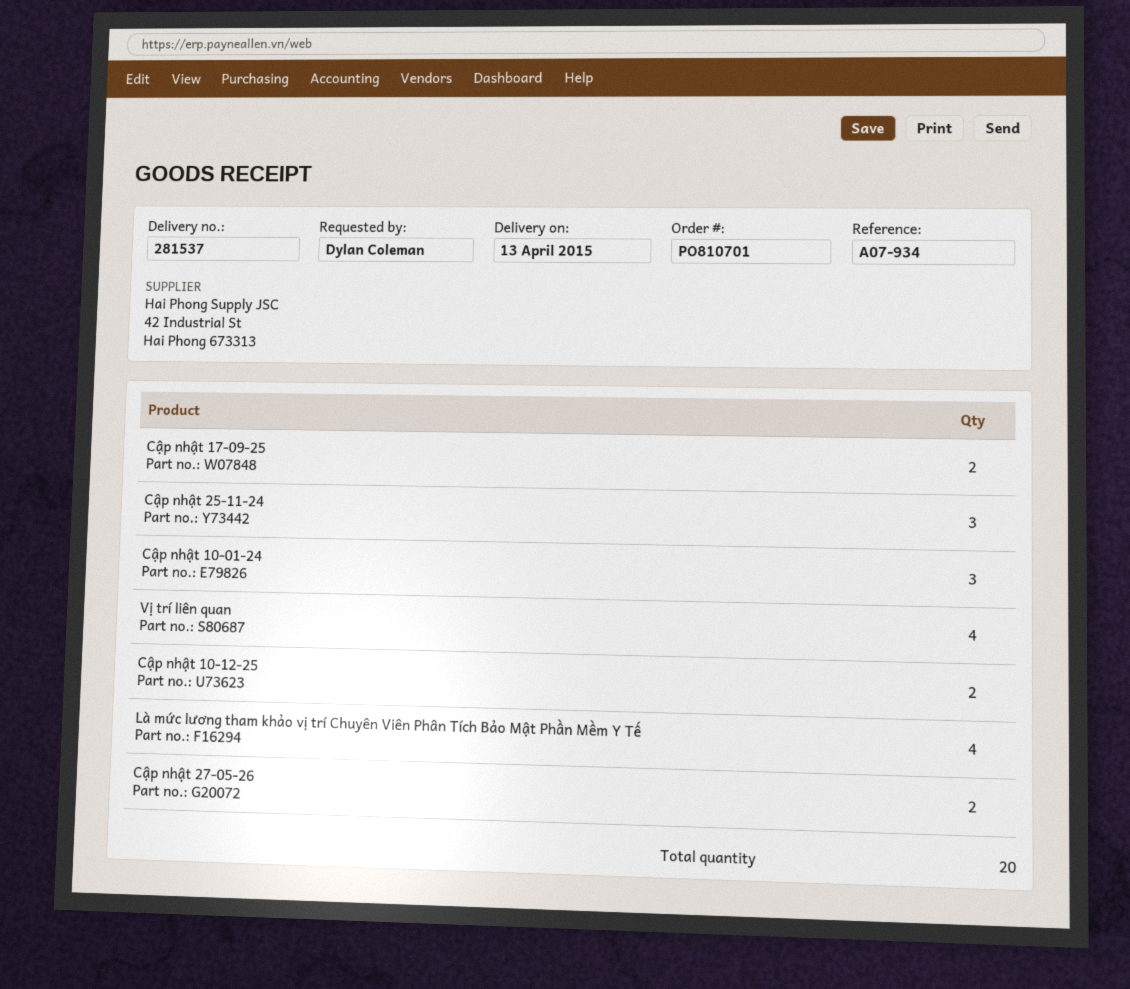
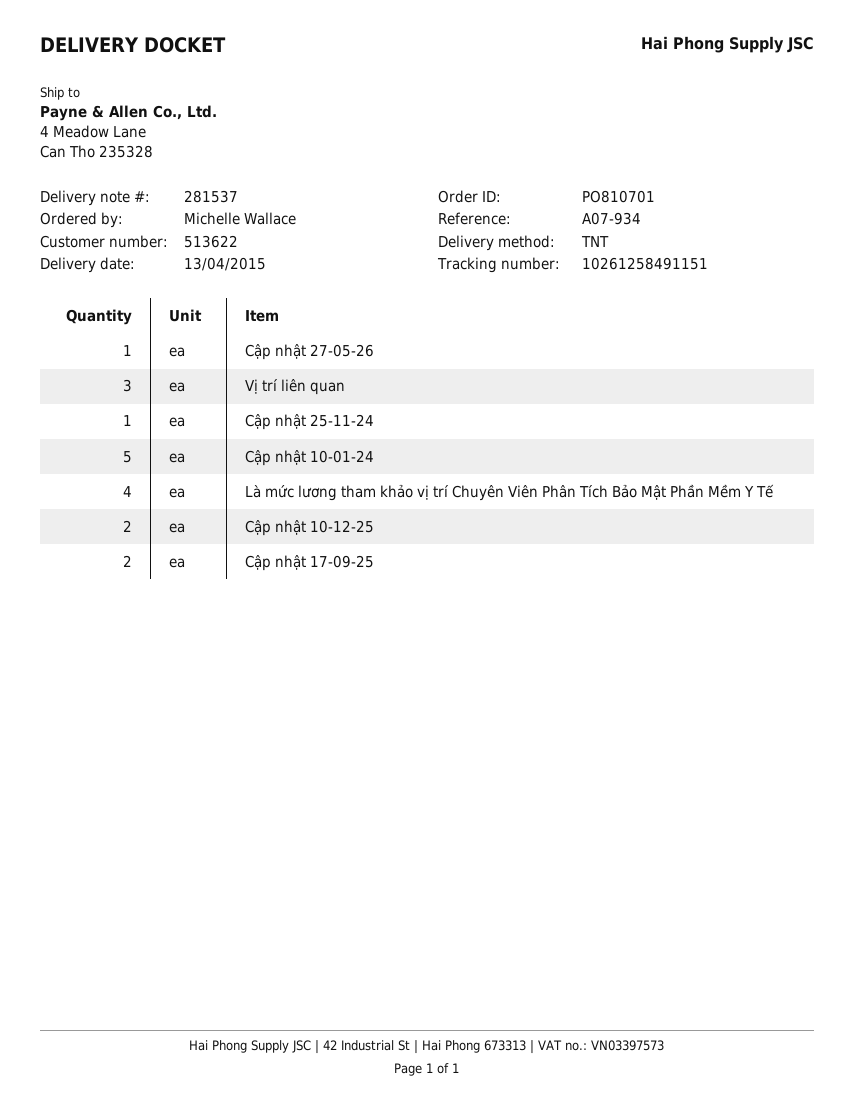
ordered by: Dylan Coleman -> Michelle Wallace
Cập nhật 25-11-24: 3 -> 1
Cập nhật 10-01-24: 3 -> 5
Vị trí liên quan: 4 -> 3
Cập nhật 27-05-26: 2 -> 1

